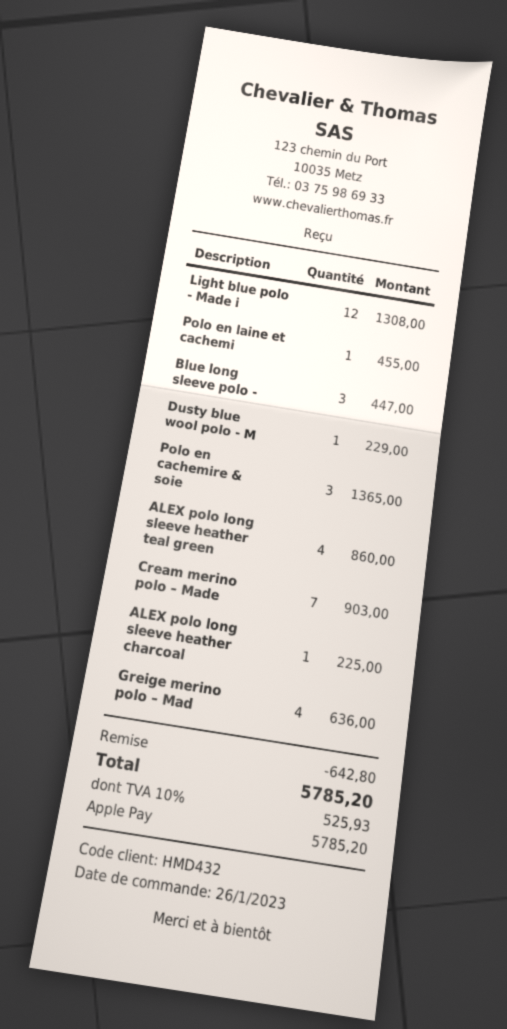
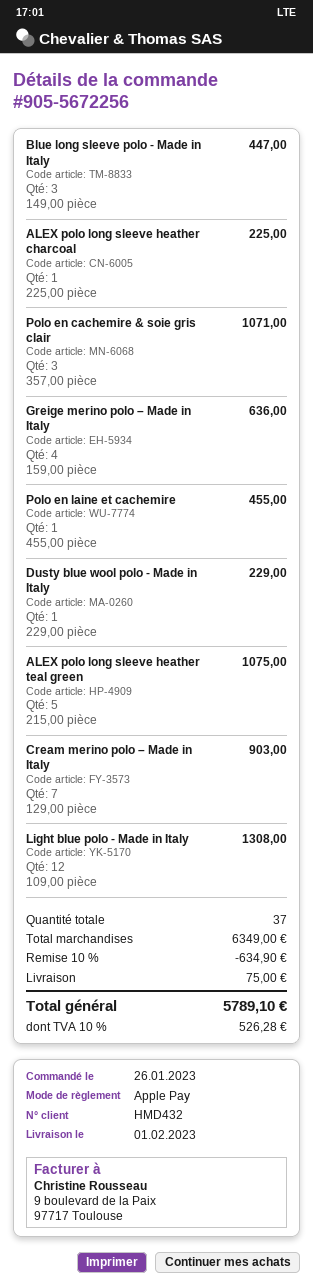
Polo en cachemire & soie: 3 for 1365.00 -> 3 for 1071.00
ALEX polo long sleeve heather teal green: 4 for 860.00 -> 5 for 1075.00
discount: 642.80 -> 634.90
shipping: none -> 75.00
tax: 10% = 525.93 -> 10% = 526.28
total: 5785.20 -> 5789.10

